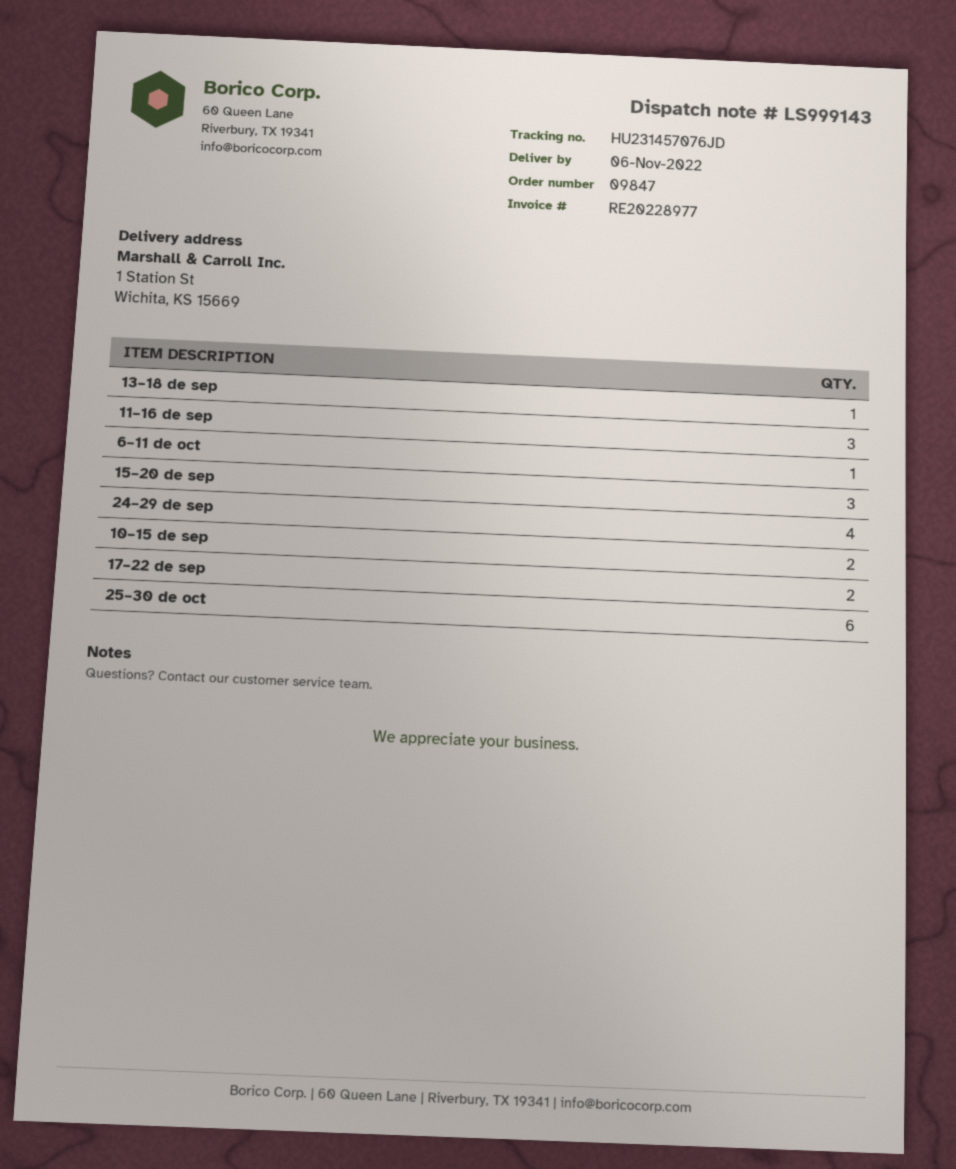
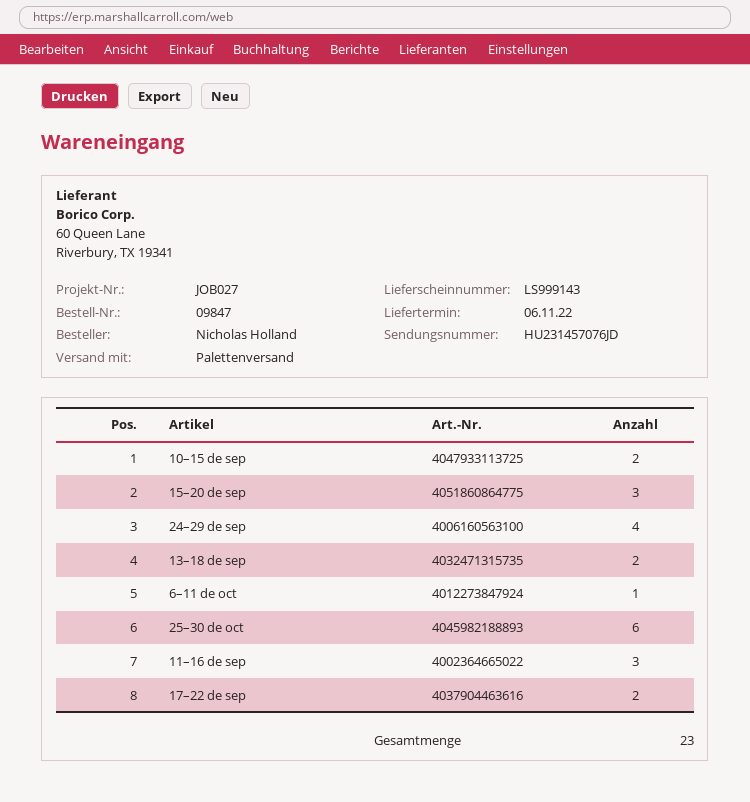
13–18 de sep: 1 -> 2

